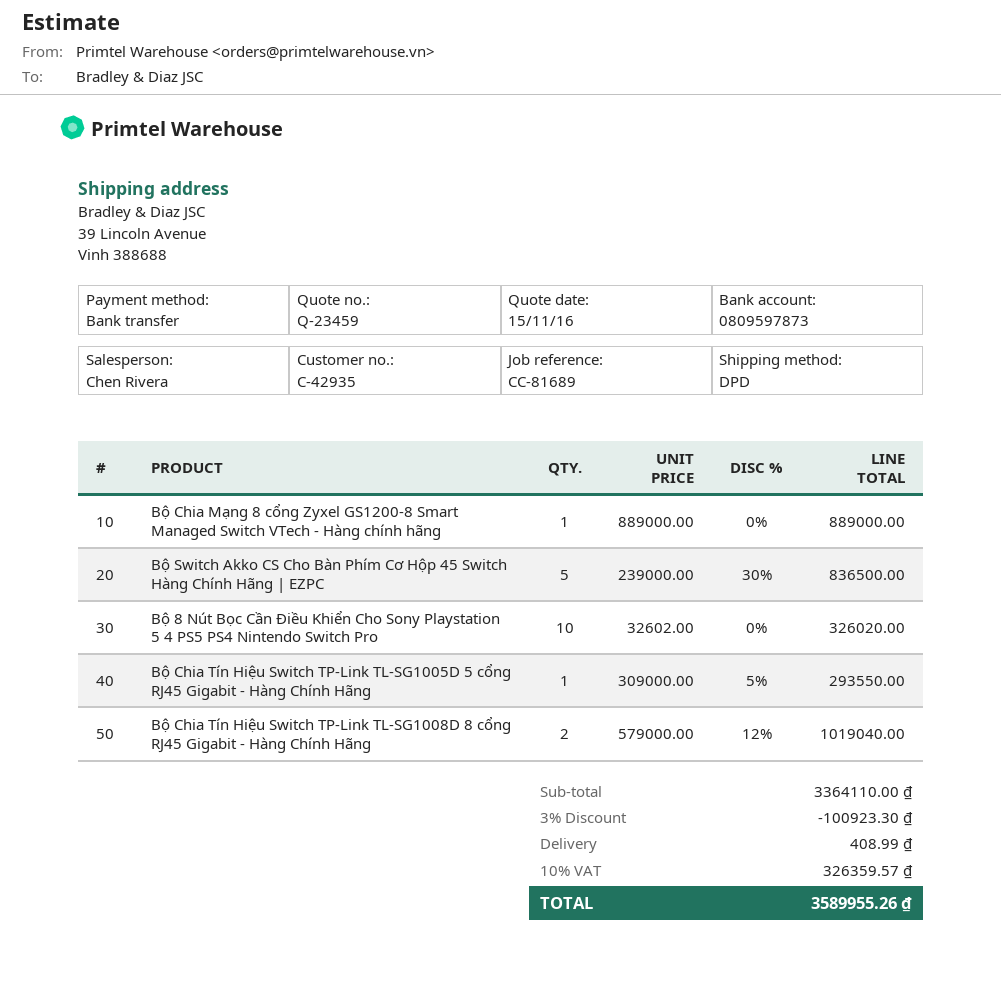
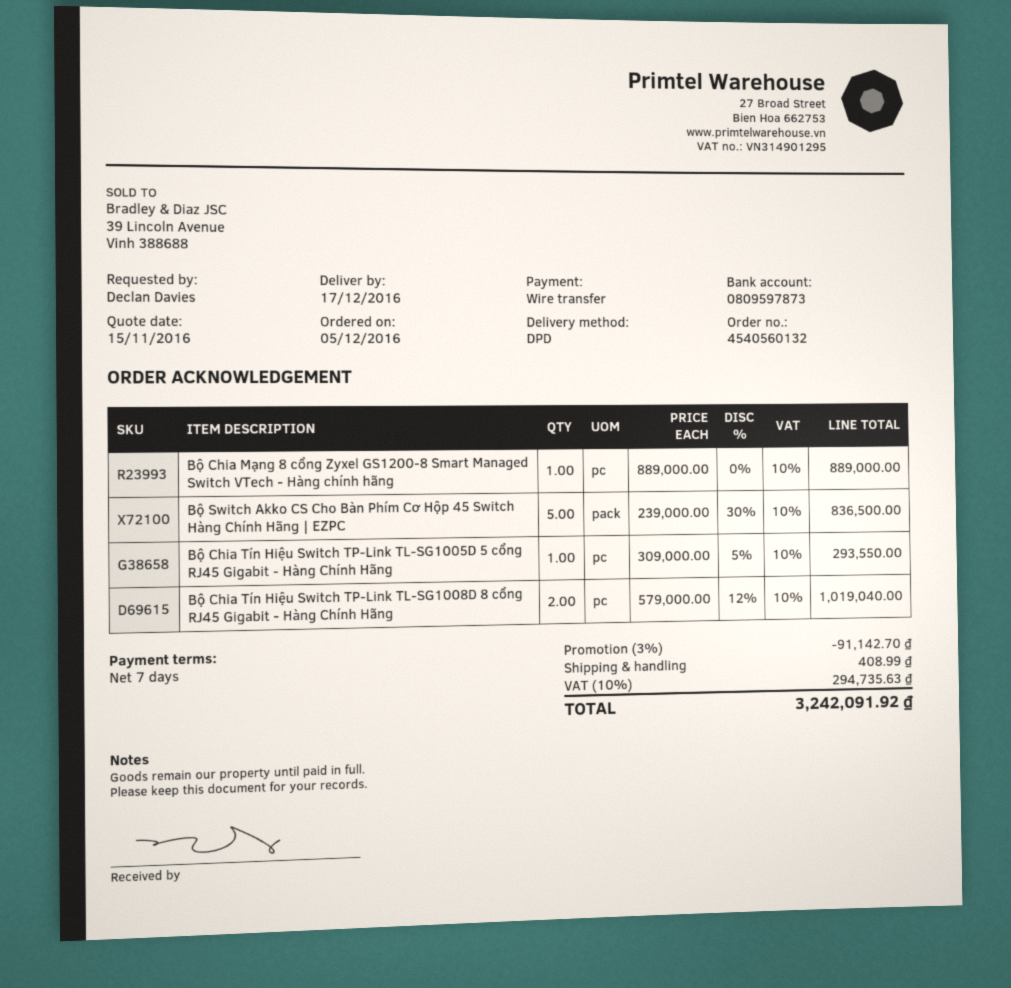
Bộ 8 Nút Bọc Cần Điều Khiển Cho Sony Playstation 5 4 PS5 PS4 Nintendo Switch Pro: 10 x 32602.00 = 326020.00 -> none
discount: 3% = 100923.30 -> 3% = 91142.70
tax: 10% = 326359.57 -> 10% = 294735.63
total: 3589955.26 -> 3242091.92

